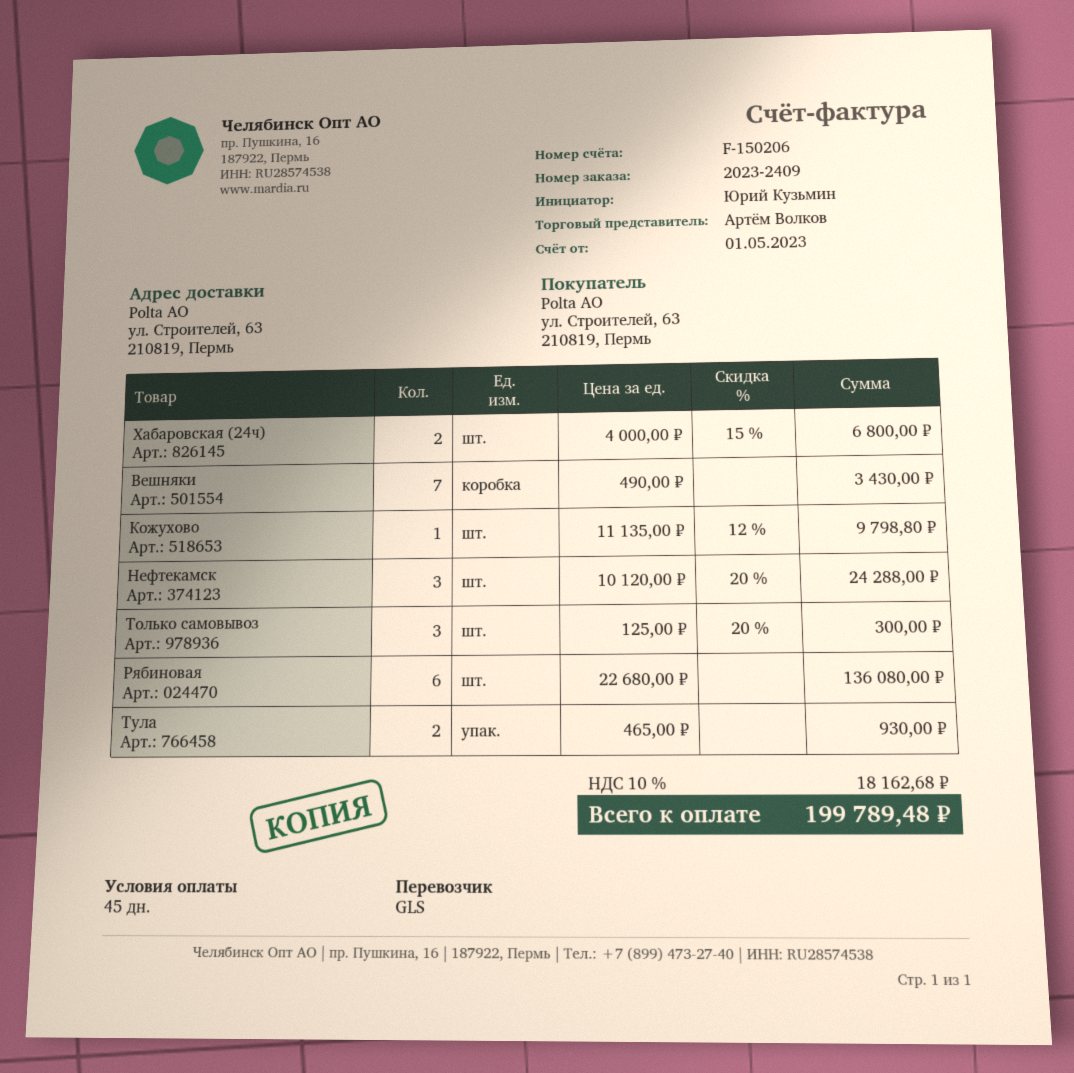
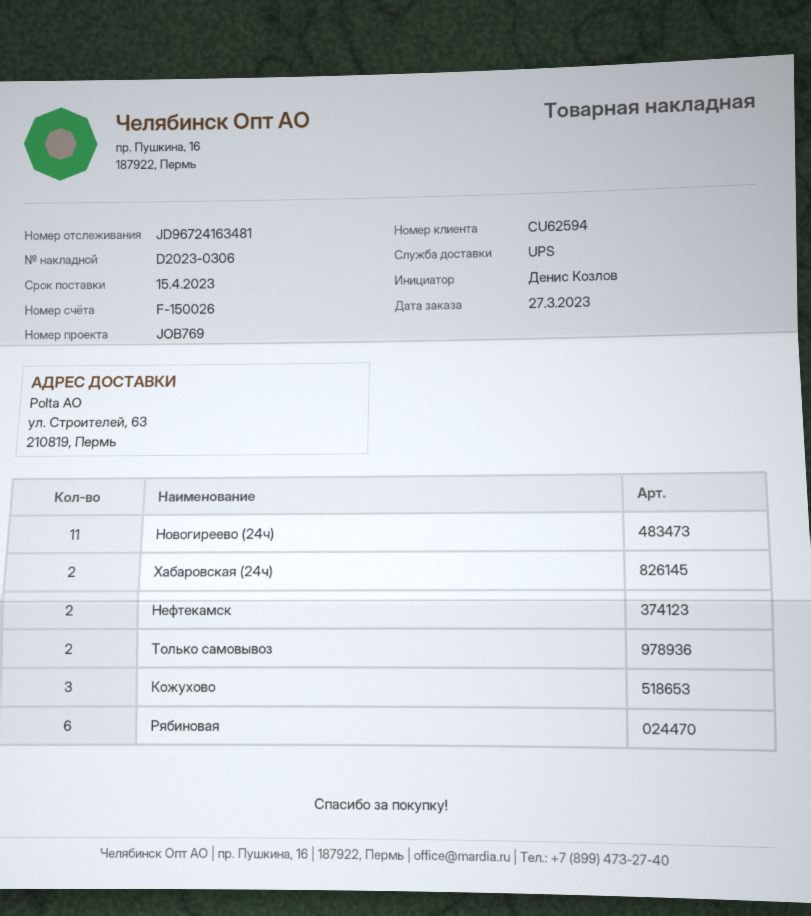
invoice number: F-150206 -> F-150026
ordered by: Юрий Кузьмин -> Денис Козлов
shipping method: GLS -> UPS
Вешняки: 7 -> none
Кожухово: 1 -> 3
Нефтекамск: 3 -> 2
Только самовывоз: 3 -> 2
Тула: 2 -> none
Новогиреево (24ч): none -> 11

